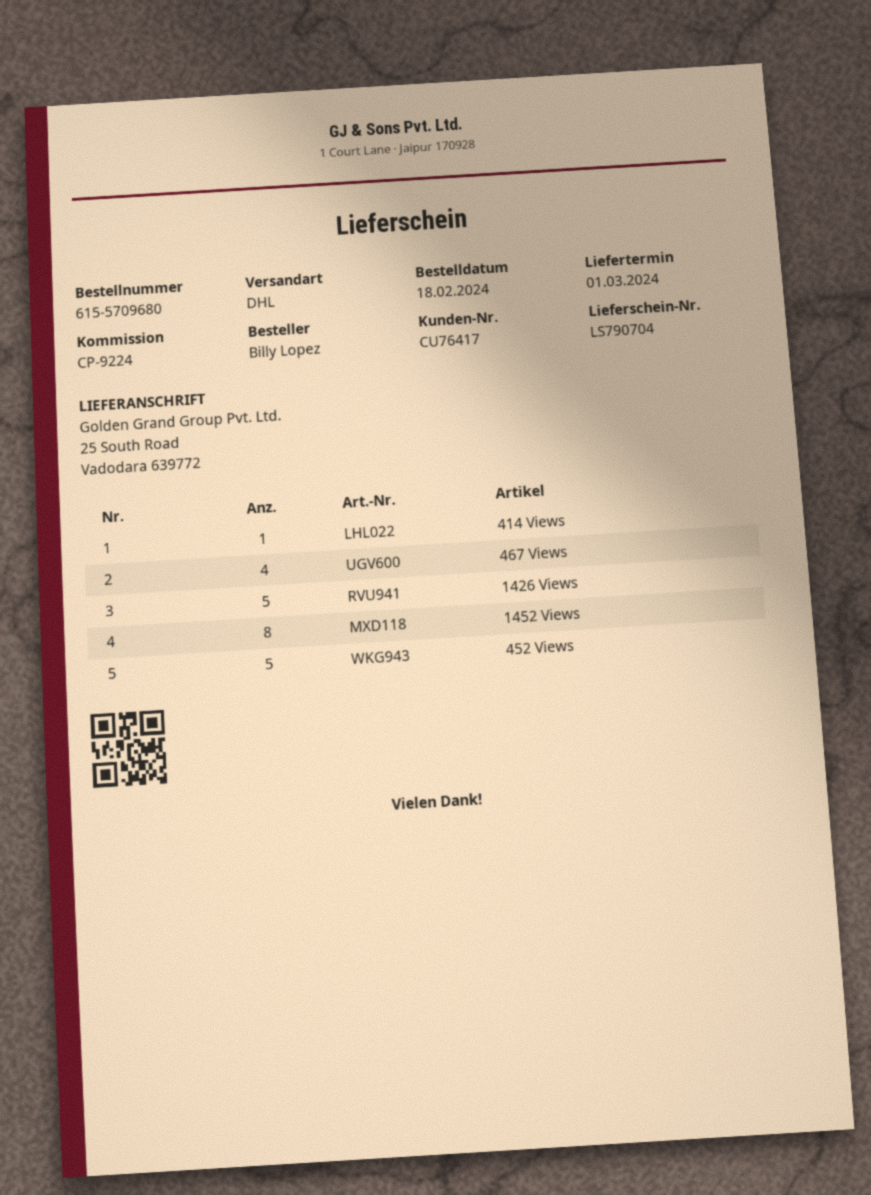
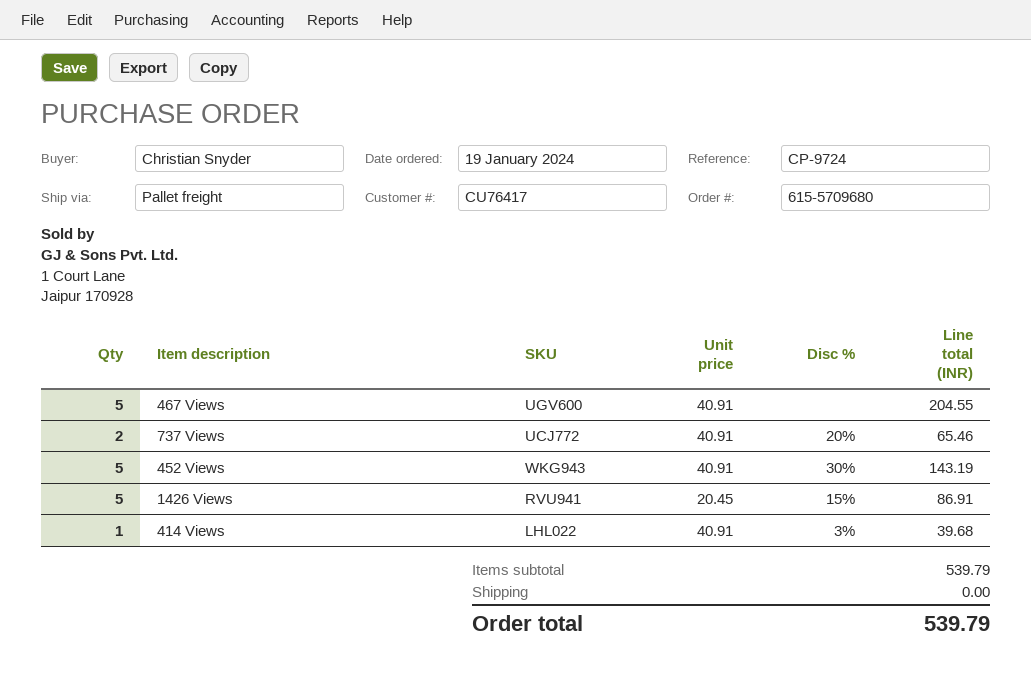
order date: 2024-02-18 -> 2024-01-19
reference: CP-9224 -> CP-9724
ordered by: Billy Lopez -> Christian Snyder
shipping method: DHL -> pallet freight
467 Views: 4 -> 5
1452 Views: 8 -> none
737 Views: none -> 2

